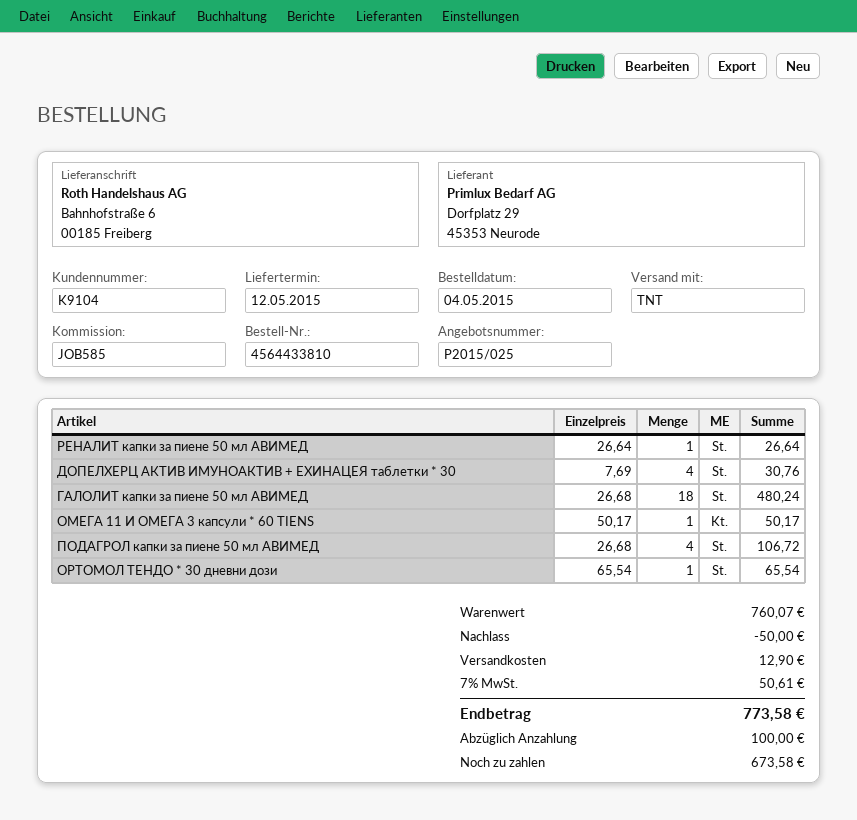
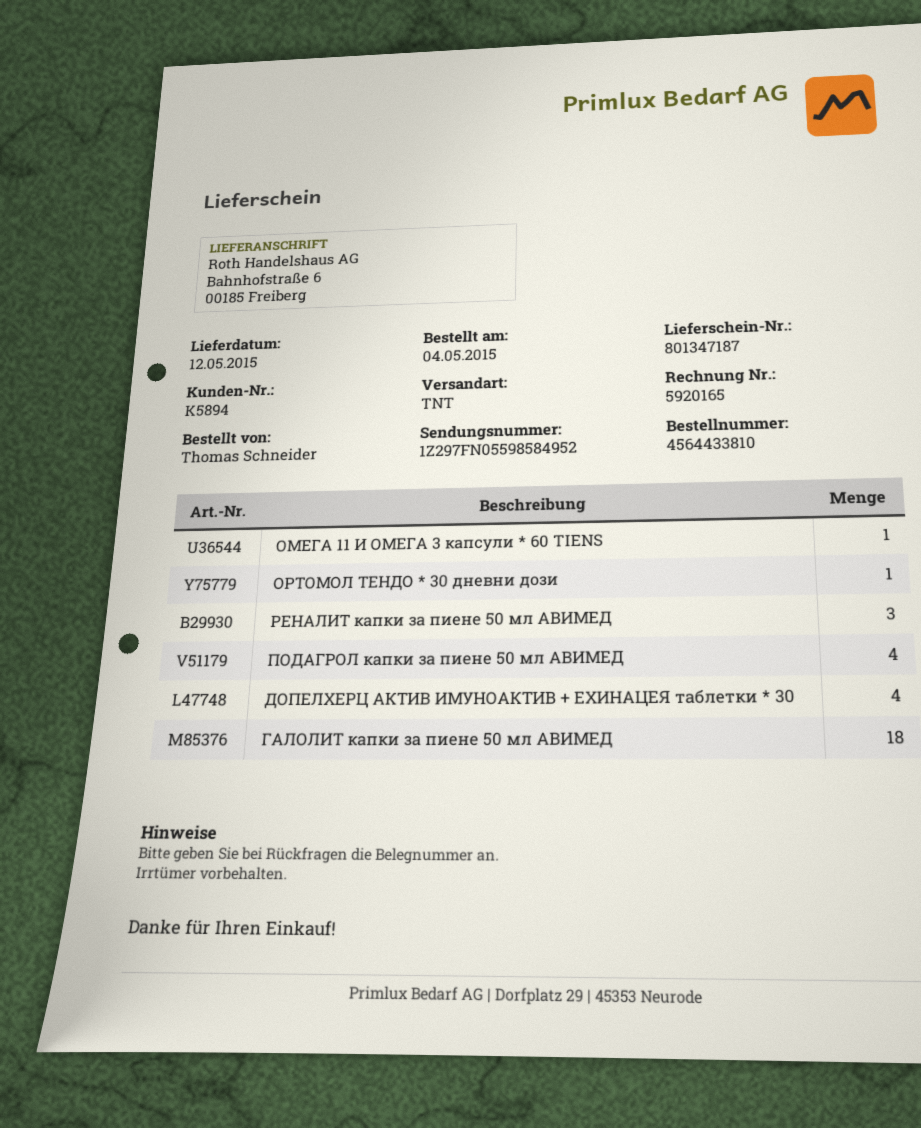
customer number: K9104 -> K5894
РЕНАЛИТ капки за пиене 50 мл АВИМЕД: 1 -> 3

